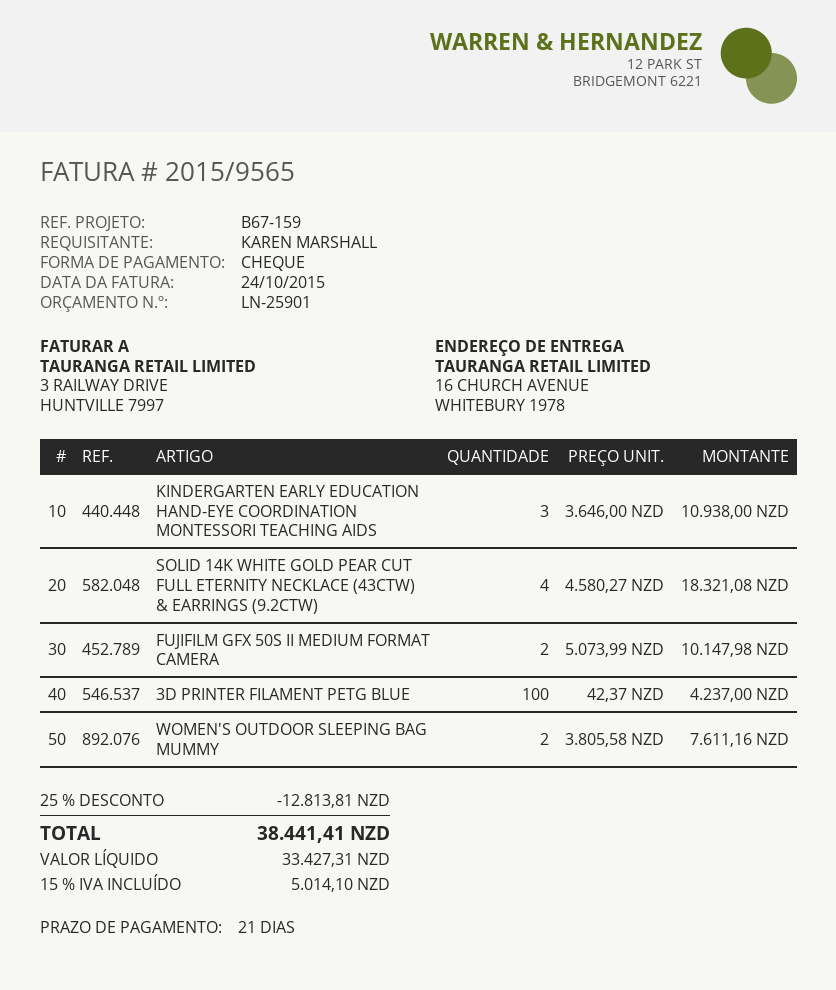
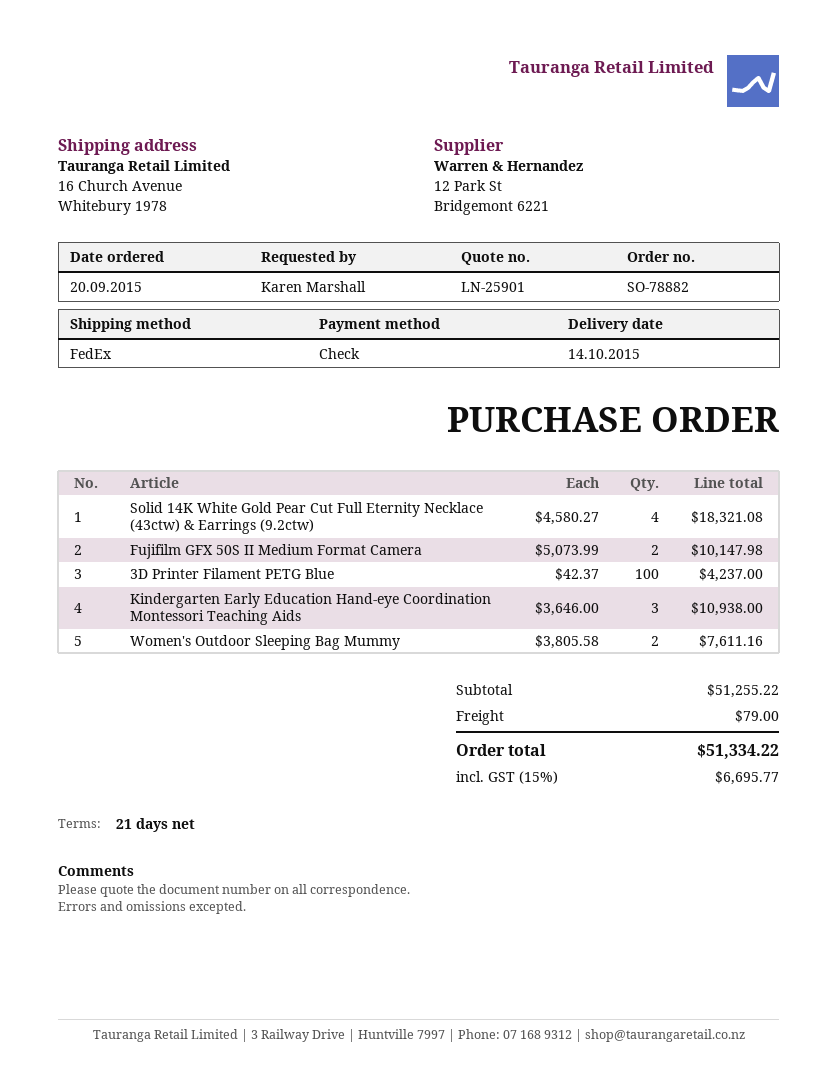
discount: 25% = 12813.81 -> none
shipping: none -> 79.00
tax: 15% = 5014.10 -> 15% = 6695.77
total: 38441.41 -> 51334.22

